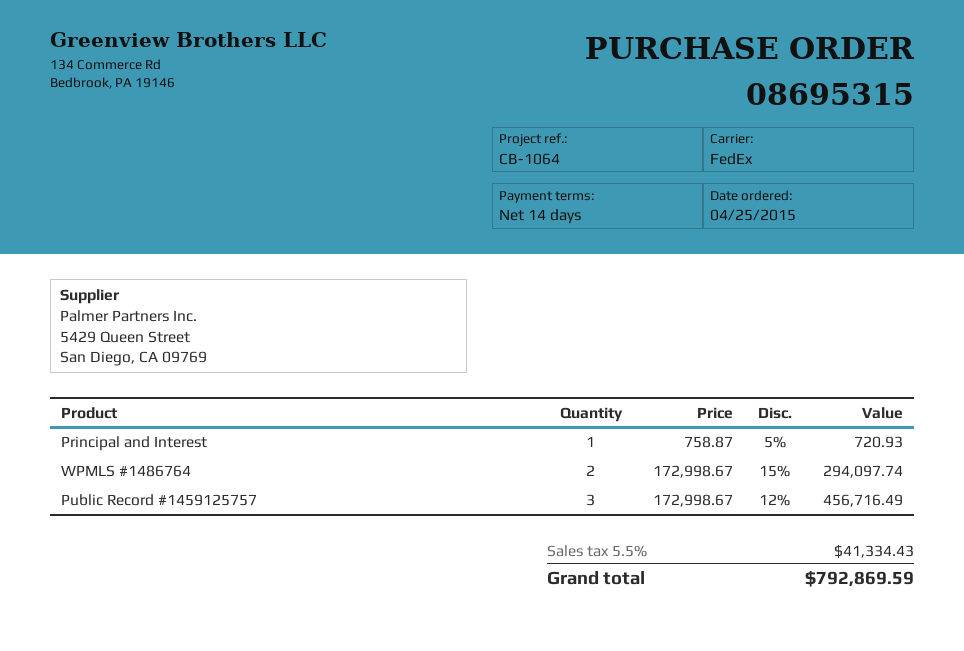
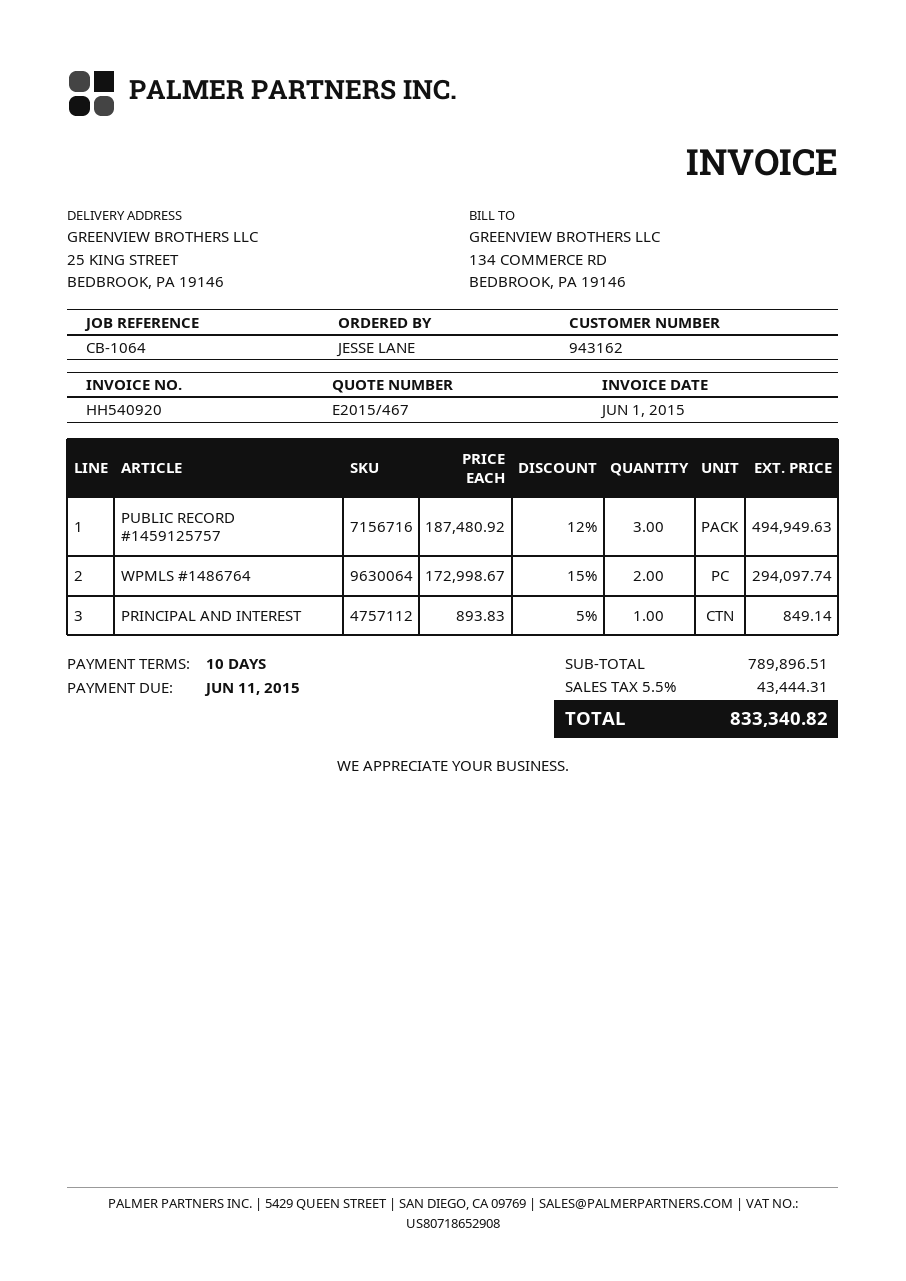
payment terms: 14 days -> 10 days
Principal and Interest: 1 x 758.87 - 5% = 720.93 -> 1 x 893.83 - 5% = 849.14
Public Record #1459125757: 3 x 172998.67 - 12% = 456716.49 -> 3 x 187480.92 - 12% = 494949.63
tax: 5.5% = 41334.43 -> 5.5% = 43444.31
total: 792869.59 -> 833340.82

